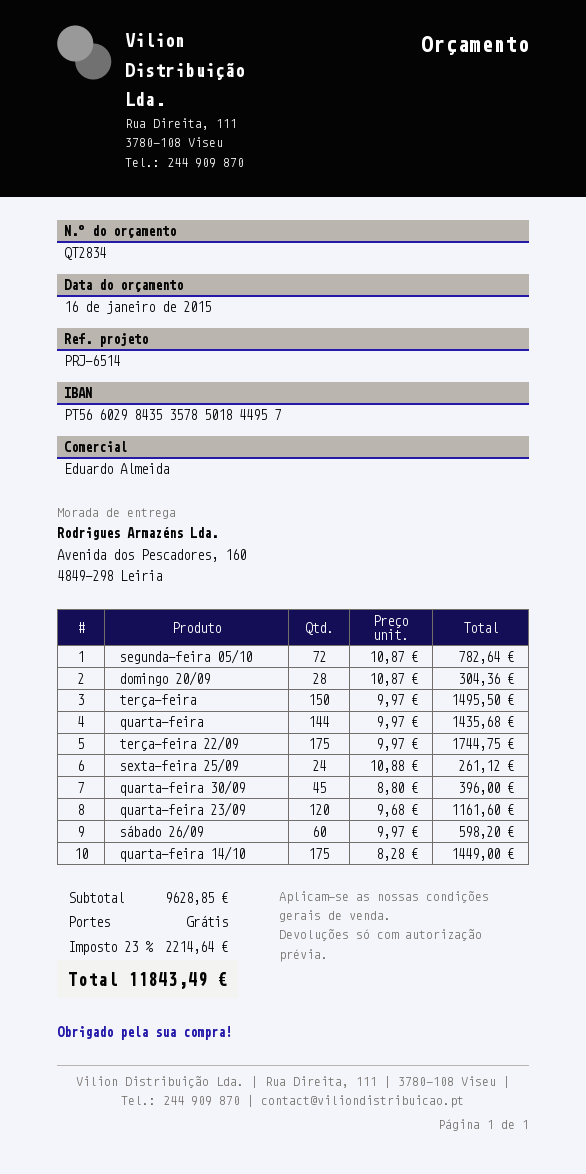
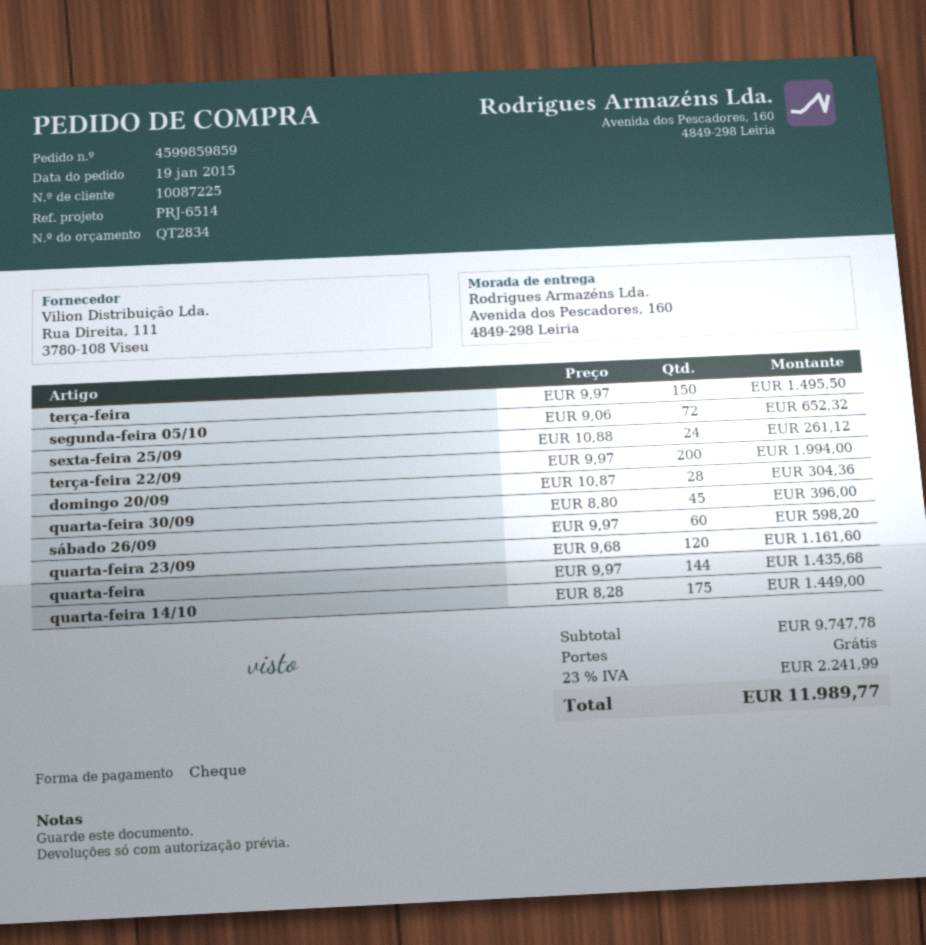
segunda-feira 05/10: 72 x 10.87 = 782.64 -> 72 x 9.06 = 652.32
terça-feira 22/09: 175 x 9.97 = 1744.75 -> 200 x 9.97 = 1994.00
subtotal: 9628.85 -> 9747.78
tax: 23% = 2214.64 -> 23% = 2241.99
total: 11843.49 -> 11989.77

